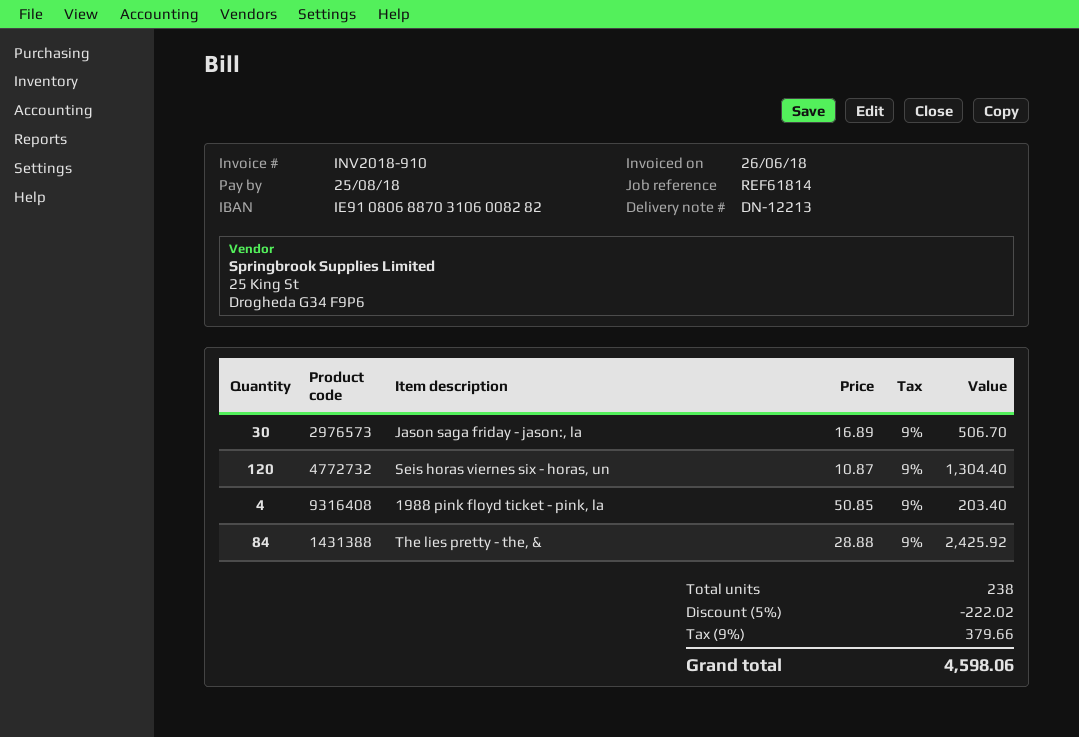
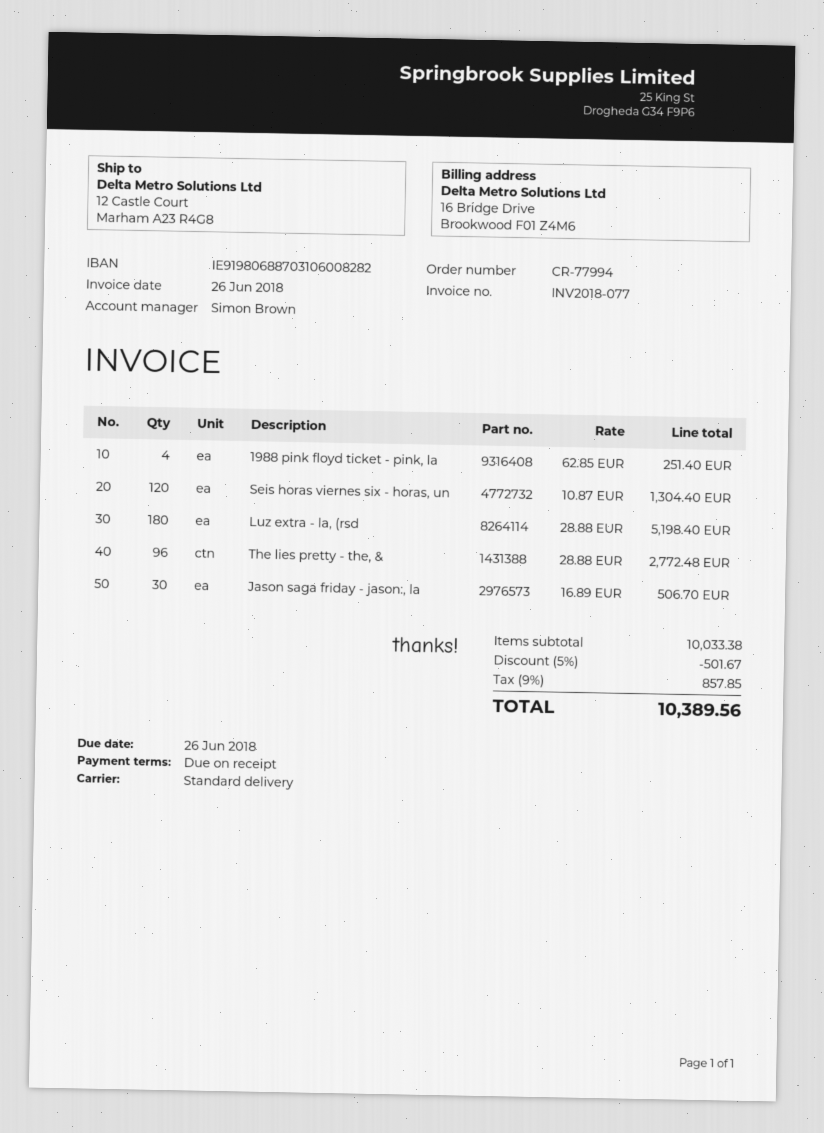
invoice number: INV2018-910 -> INV2018-077
due date: 2018-08-25 -> 2018-06-26
bank account: IE91080688703106008282 -> IE91980688703106008282
1988 pink floyd ticket - pink, la: 4 x 50.85 = 203.40 -> 4 x 62.85 = 251.40
The lies pretty - the, &: 84 x 28.88 = 2425.92 -> 96 x 28.88 = 2772.48
Luz extra - la, (rsd: none -> 180 x 28.88 = 5198.40
discount: 5% = 222.02 -> 5% = 501.67
tax: 9% = 379.66 -> 9% = 857.85
total: 4598.06 -> 10389.56

